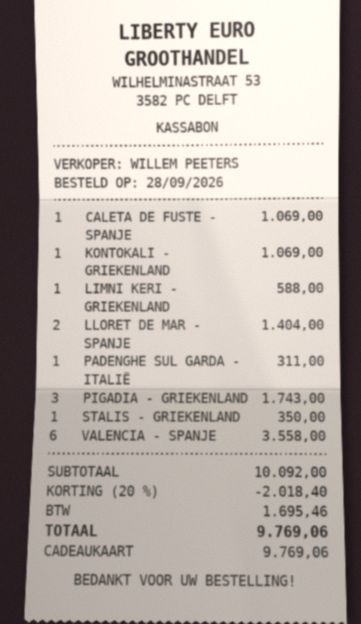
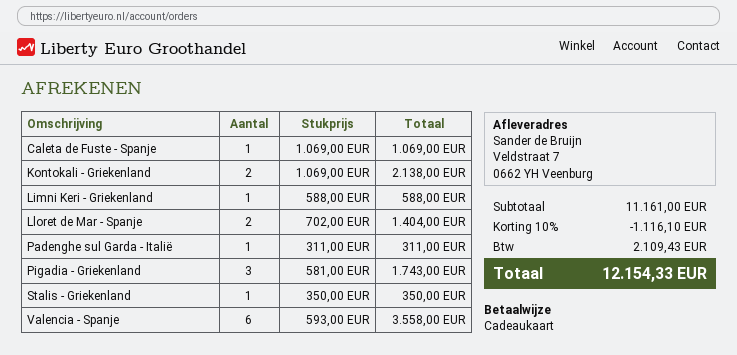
KONTOKALI - GRIEKENLAND: 1 for 1069.00 -> 2 for 2138.00
subtotal: 10092.00 -> 11161.00
discount: 20% = 2018.40 -> 10% = 1116.10
tax: 1695.46 -> 2109.43
total: 9769.06 -> 12154.33

